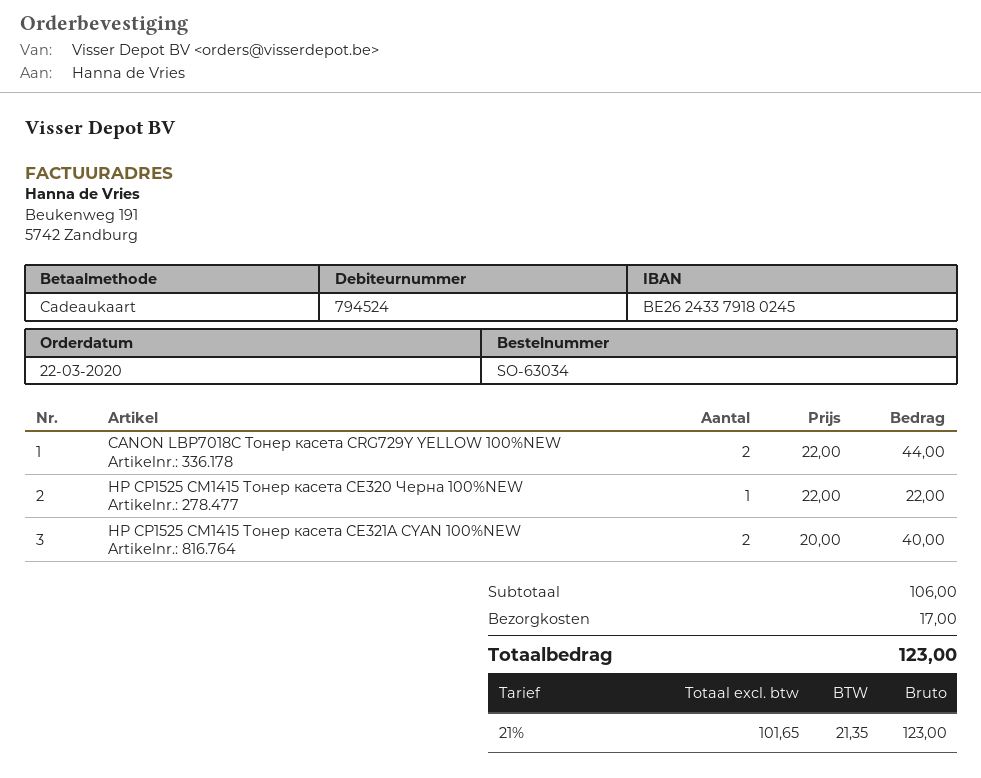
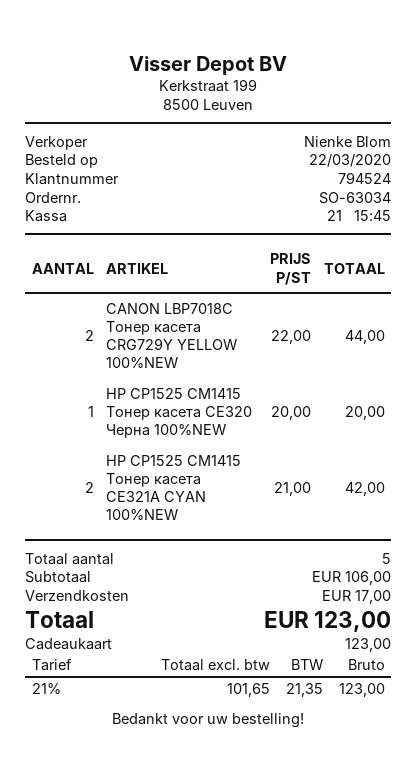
HP CP1525 CM1415 Тонер касета CE320 Черна 100%NEW: 1 x 22.00 = 22.00 -> 1 x 20.00 = 20.00
HP CP1525 CM1415 Тонер касета CE321A CYAN 100%NEW: 2 x 20.00 = 40.00 -> 2 x 21.00 = 42.00

